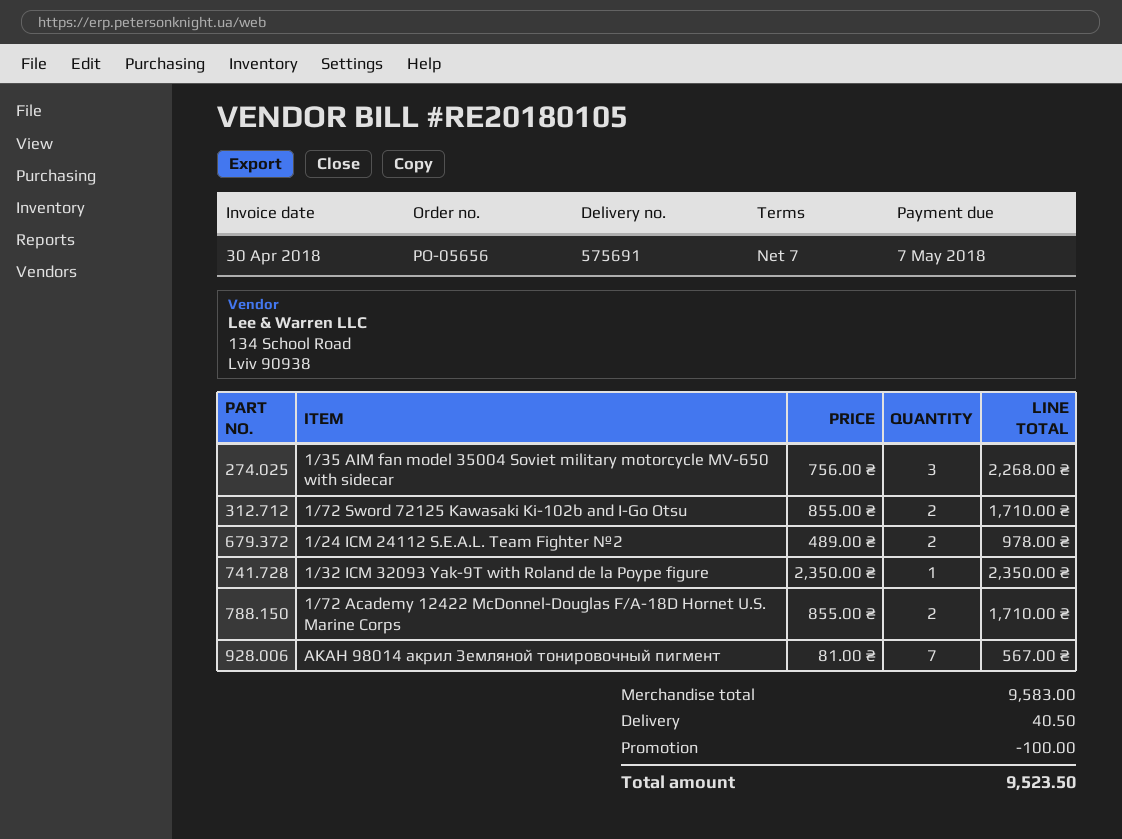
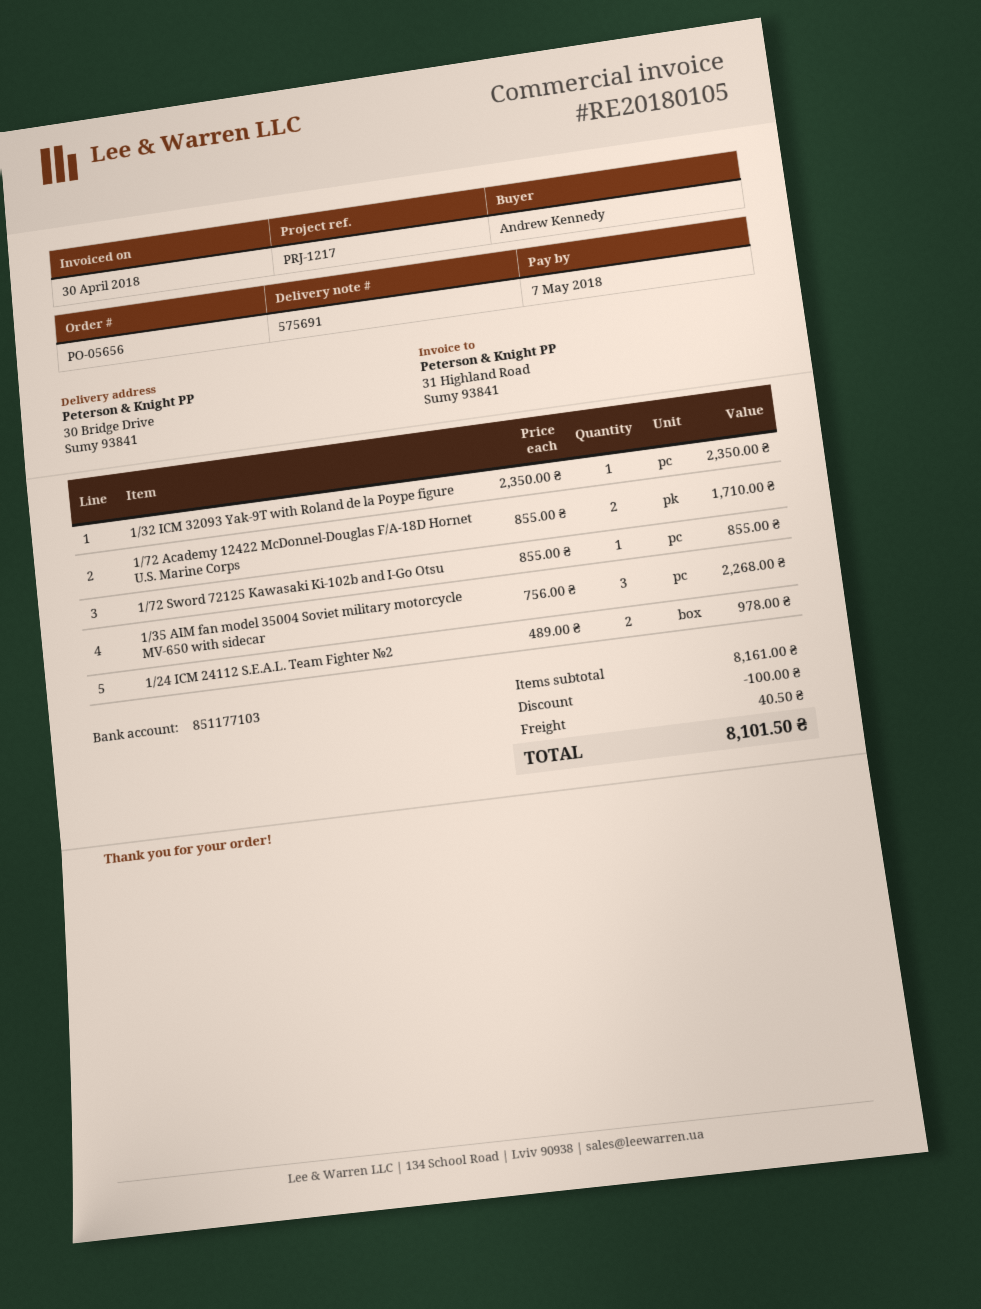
1/72 Sword 72125 Kawasaki Ki-102b and I-Go Otsu: 2 x 855.00 = 1710.00 -> 1 x 855.00 = 855.00
АКАН 98014 акрил Земляной тонировочный пигмент: 7 x 81.00 = 567.00 -> none
subtotal: 9583.00 -> 8161.00
total: 9523.50 -> 8101.50

